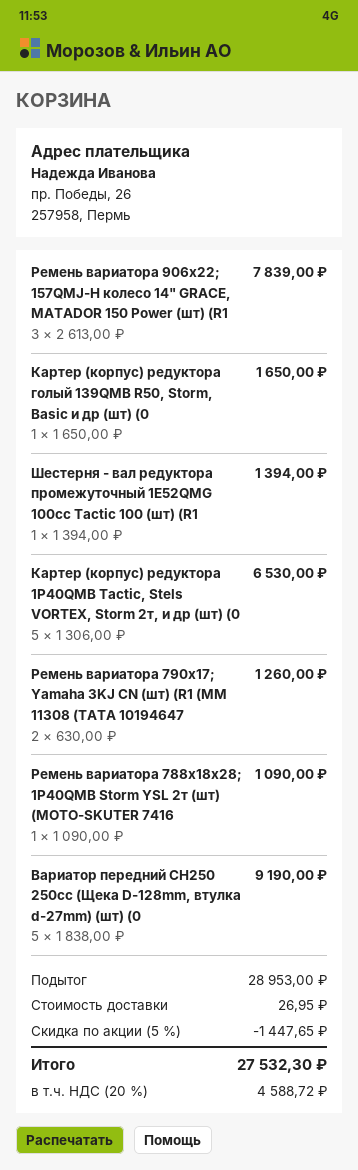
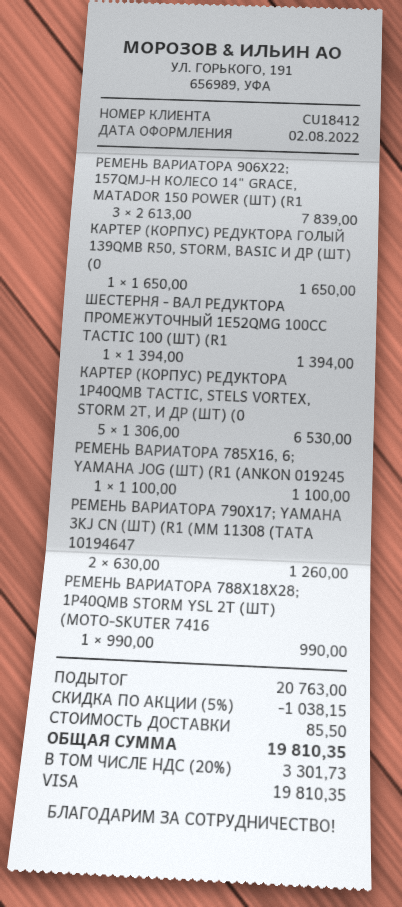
Ремень вариатора 788х18х28; 1P40QMB Storm YSL 2т (шт) (MOTO-SKUTER 7416: 1 x 1090.00 = 1090.00 -> 1 x 990.00 = 990.00
Вариатор передний CH250 250cc (Щека D-128mm, втулка d-27mm) (шт) (0: 5 x 1838.00 = 9190.00 -> none
РЕМЕНЬ ВАРИАТОРА 785X16, 6; YAMAHA JOG (ШТ) (R1 (ANKON 019245: none -> 1 x 1100.00 = 1100.00
subtotal: 28953.00 -> 20763.00
discount: 5% = 1447.65 -> 5% = 1038.15
shipping: 26.95 -> 85.50
tax: 20% = 4588.72 -> 20% = 3301.73
total: 27532.30 -> 19810.35

